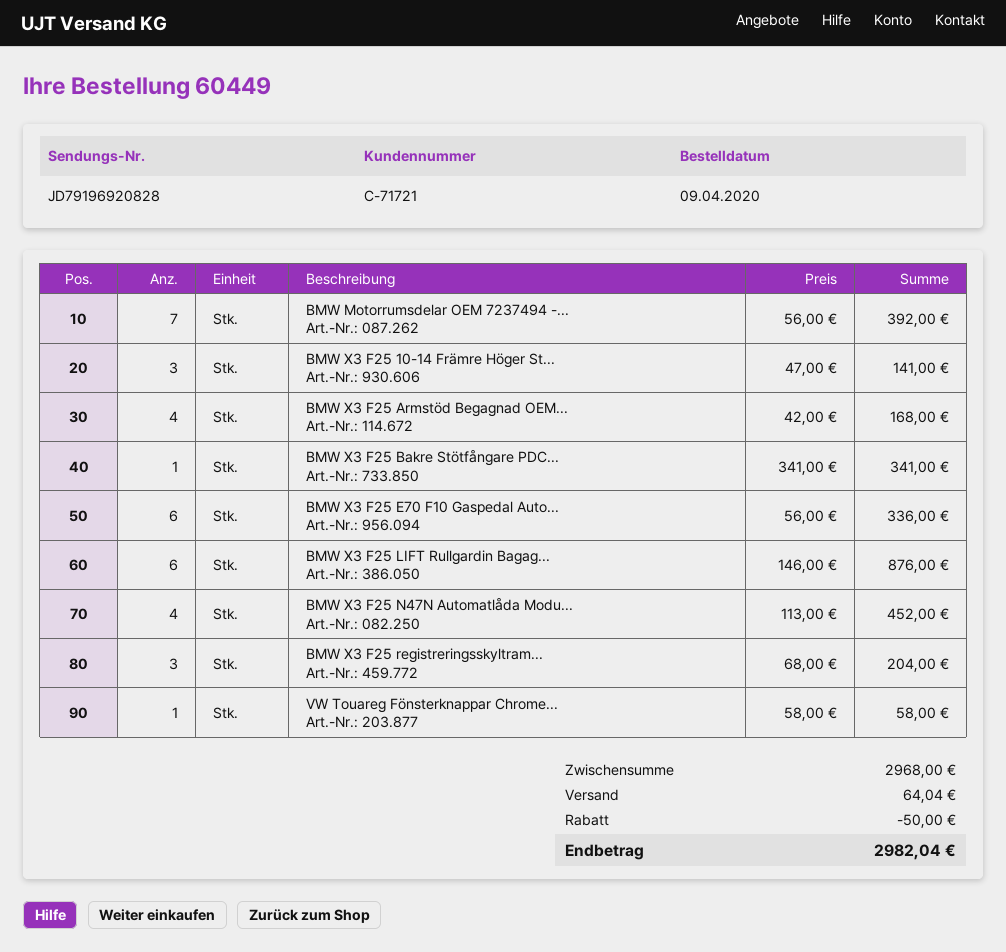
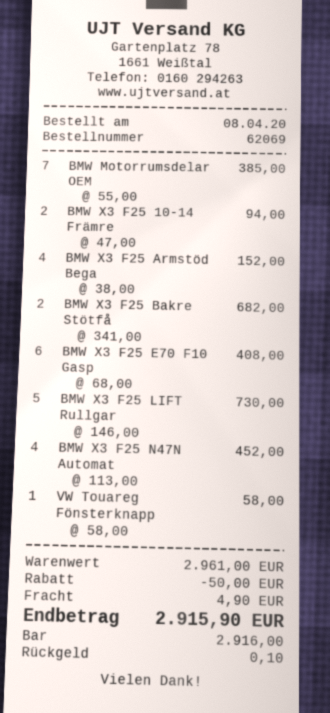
order number: 60449 -> 62069
order date: 2020-04-09 -> 2020-04-08
BMW Motorrumsdelar OEM 7237494 -...: 7 x 56.00 = 392.00 -> 7 x 55.00 = 385.00
BMW X3 F25 10-14 Främre Höger St...: 3 x 47.00 = 141.00 -> 2 x 47.00 = 94.00
BMW X3 F25 Armstöd Begagnad OEM...: 4 x 42.00 = 168.00 -> 4 x 38.00 = 152.00
BMW X3 F25 Bakre Stötfångare PDC...: 1 x 341.00 = 341.00 -> 2 x 341.00 = 682.00
BMW X3 F25 E70 F10 Gaspedal Auto...: 6 x 56.00 = 336.00 -> 6 x 68.00 = 408.00
BMW X3 F25 LIFT Rullgardin Bagag...: 6 x 146.00 = 876.00 -> 5 x 146.00 = 730.00
BMW X3 F25 registreringsskyltram...: 3 x 68.00 = 204.00 -> none
subtotal: 2968.00 -> 2961.00
shipping: 64.04 -> 4.90
total: 2982.04 -> 2915.90

